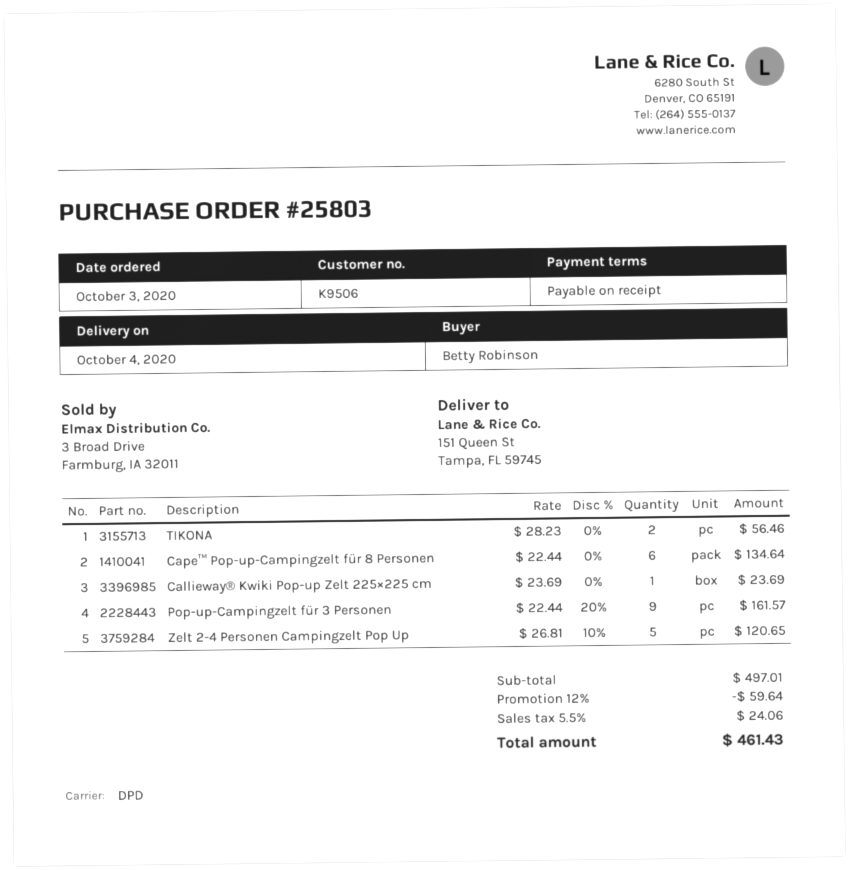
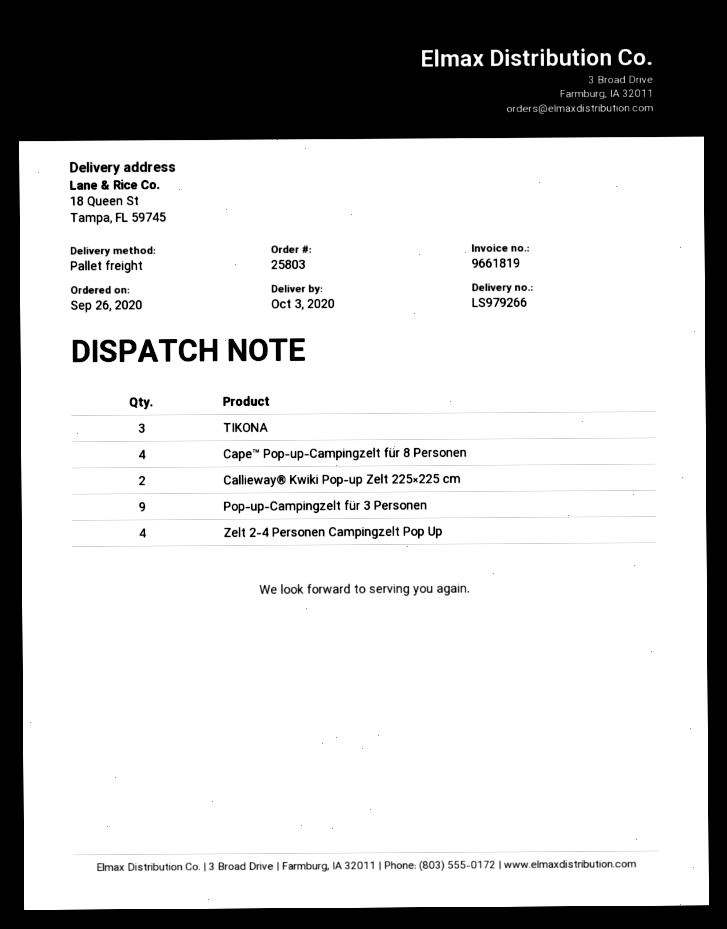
order date: 2020-10-03 -> 2020-09-26
delivery date: 2020-10-04 -> 2020-10-03
shipping method: DPD -> pallet freight
ship to: 151 Queen St, Tampa, FL 59745 -> 18 Queen St, Tampa, FL 59745
TIKONA: 2 -> 3
Cape™ Pop-up-Campingzelt für 8 Personen: 6 -> 4
Callieway® Kwiki Pop-up Zelt 225×225 cm: 1 -> 2
Zelt 2-4 Personen Campingzelt Pop Up: 5 -> 4

